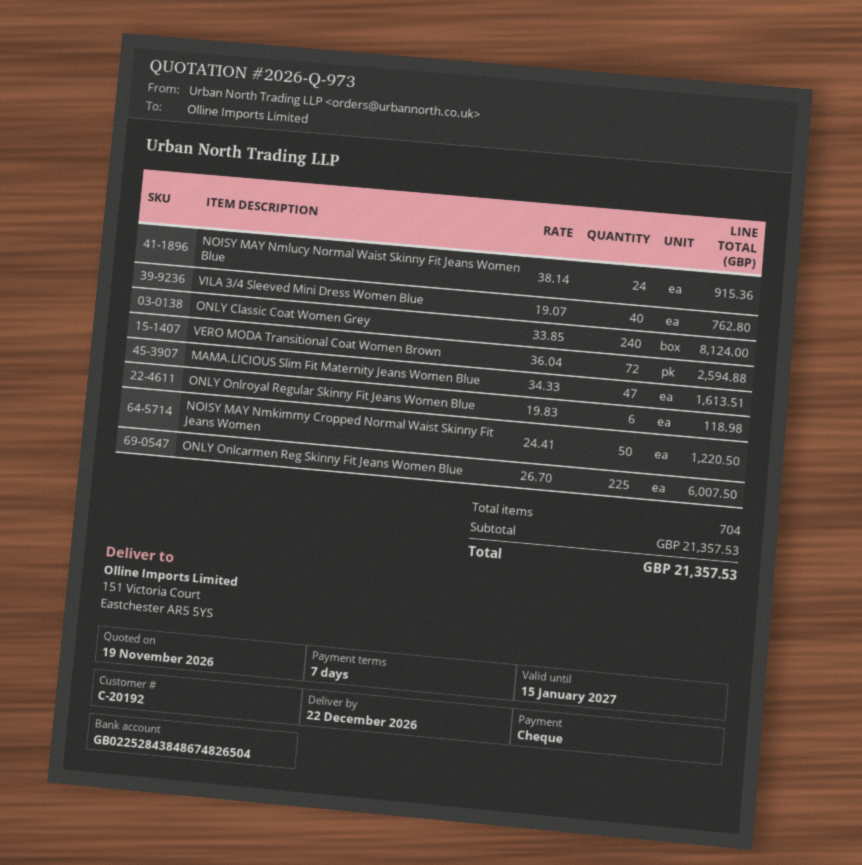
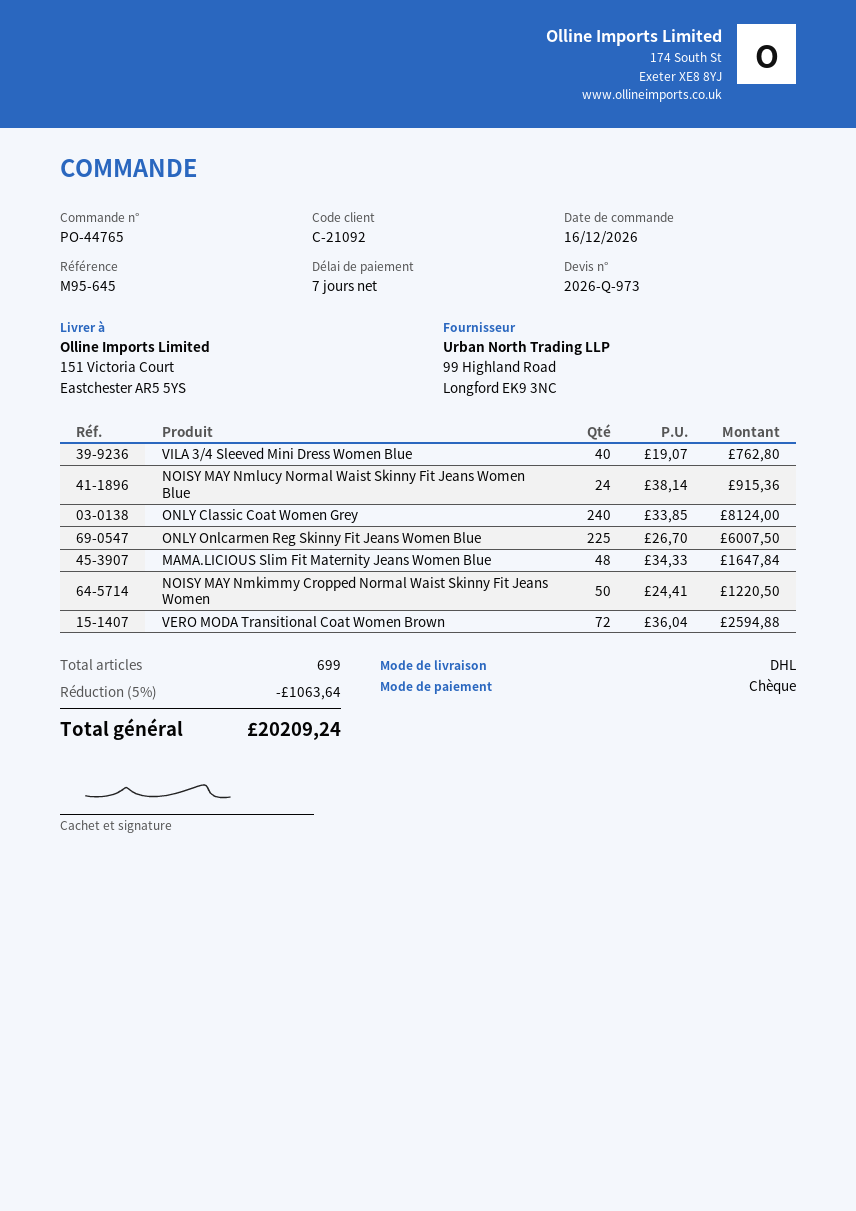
customer number: C-20192 -> C-21092
MAMA.LICIOUS Slim Fit Maternity Jeans Women Blue: 47 x 34.33 = 1613.51 -> 48 x 34.33 = 1647.84
ONLY Onlroyal Regular Skinny Fit Jeans Women Blue: 6 x 19.83 = 118.98 -> none
total quantity: 704 -> 699
discount: none -> 5% = 1063.64
total: 21357.53 -> 20209.24

